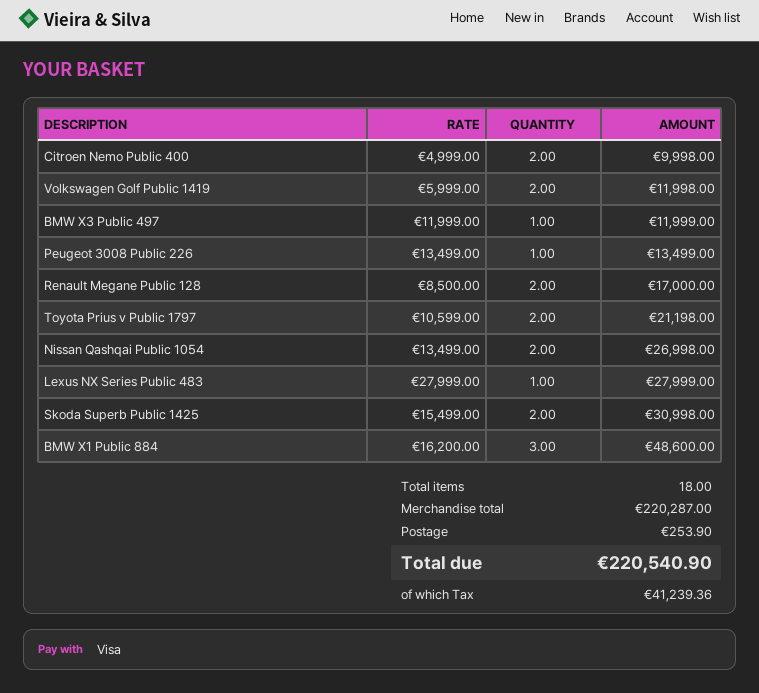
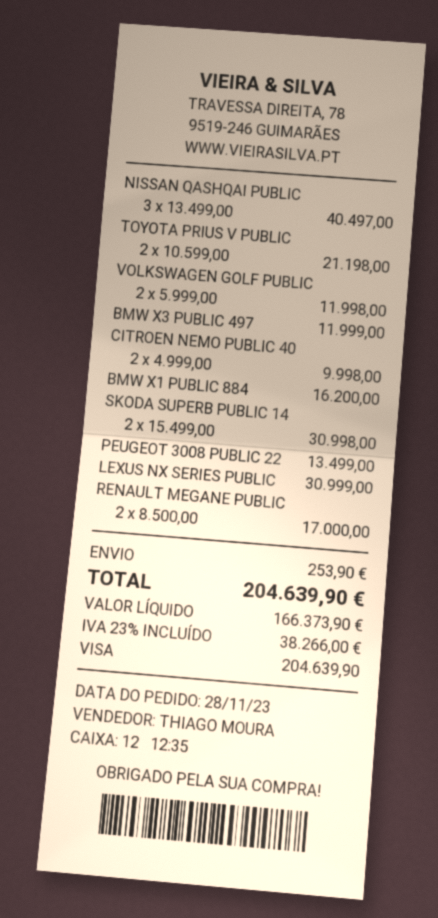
Nissan Qashqai Public 1054: 2 x 13499.00 = 26998.00 -> 3 x 13499.00 = 40497.00
Lexus NX Series Public 483: 1 x 27999.00 = 27999.00 -> 1 x 30999.00 = 30999.00
BMW X1 Public 884: 3 x 16200.00 = 48600.00 -> 1 x 16200.00 = 16200.00
tax: 41239.36 -> 38266.00
total: 220540.90 -> 204639.90

